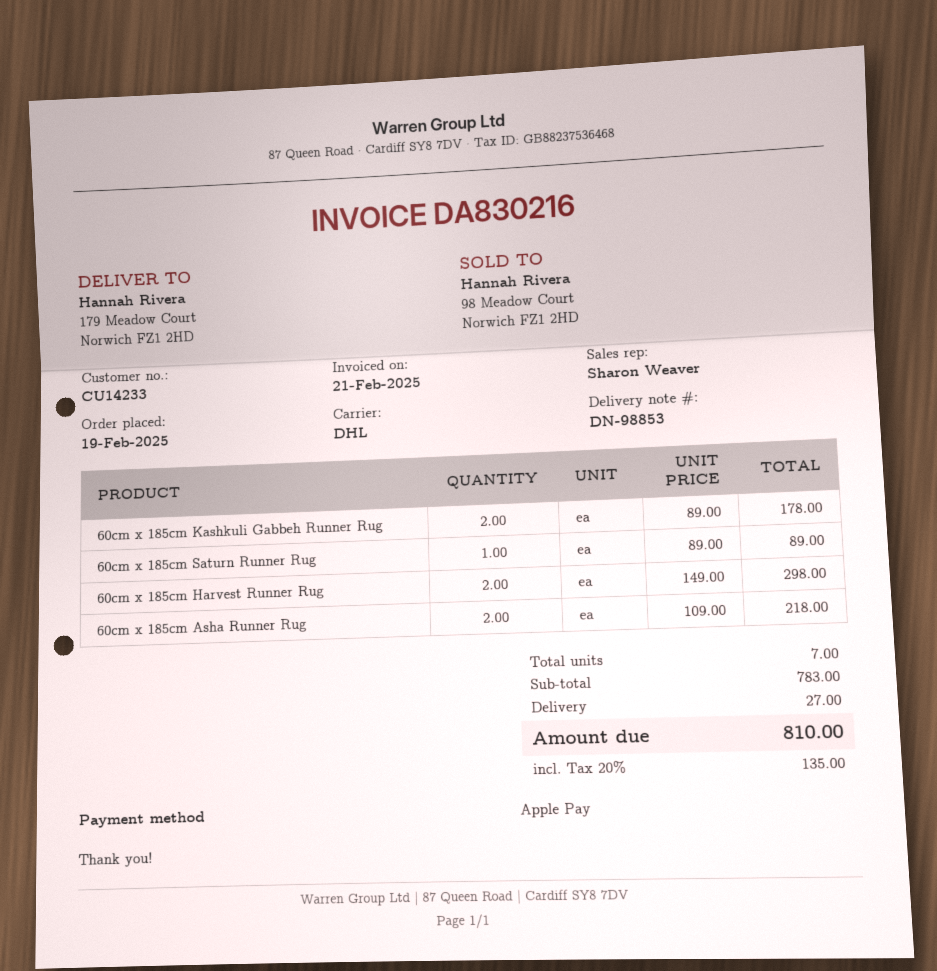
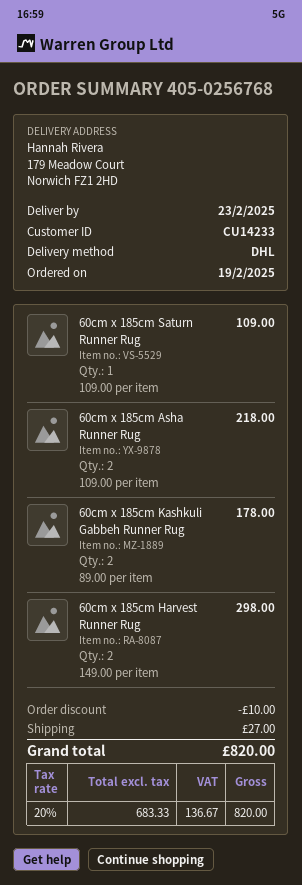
60cm x 185cm Saturn Runner Rug: 1 x 89.00 = 89.00 -> 1 x 109.00 = 109.00
discount: none -> 10.00
tax: 20% = 135.00 -> 20% = 136.67
total: 810.00 -> 820.00

